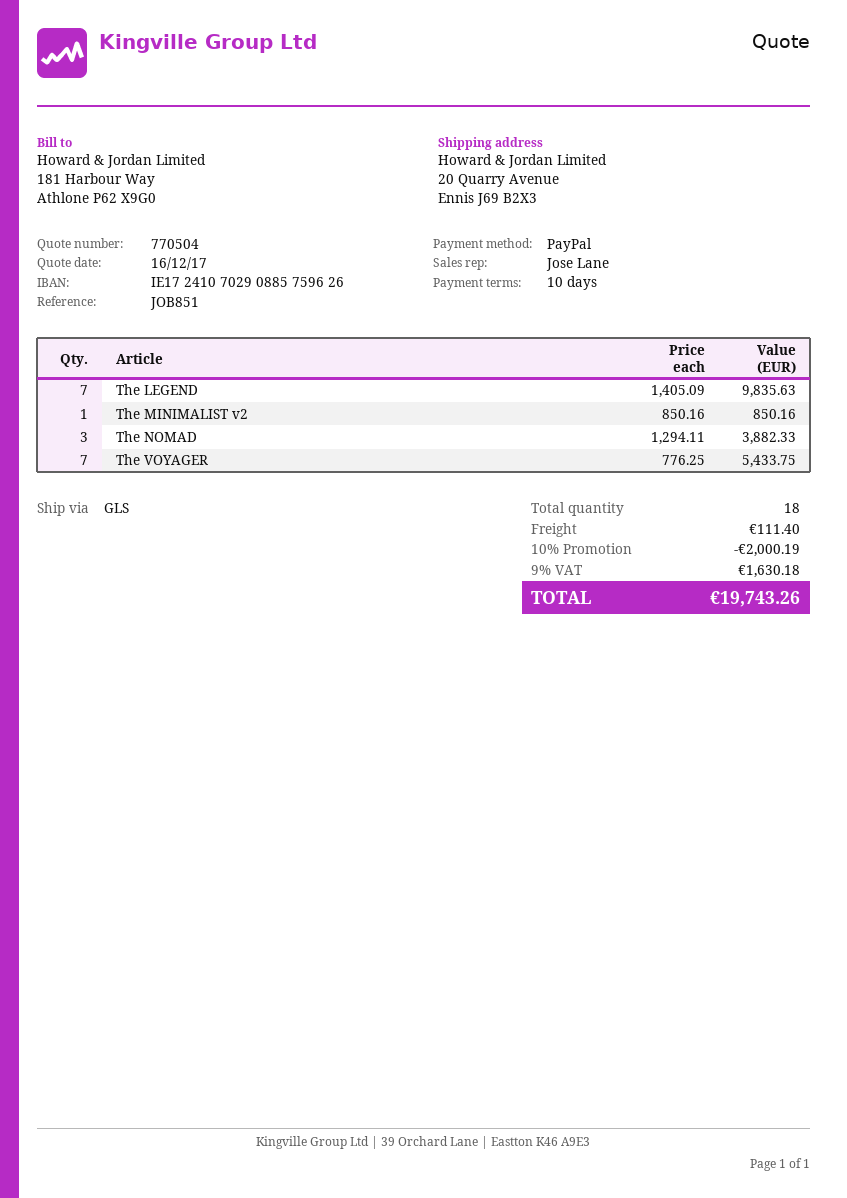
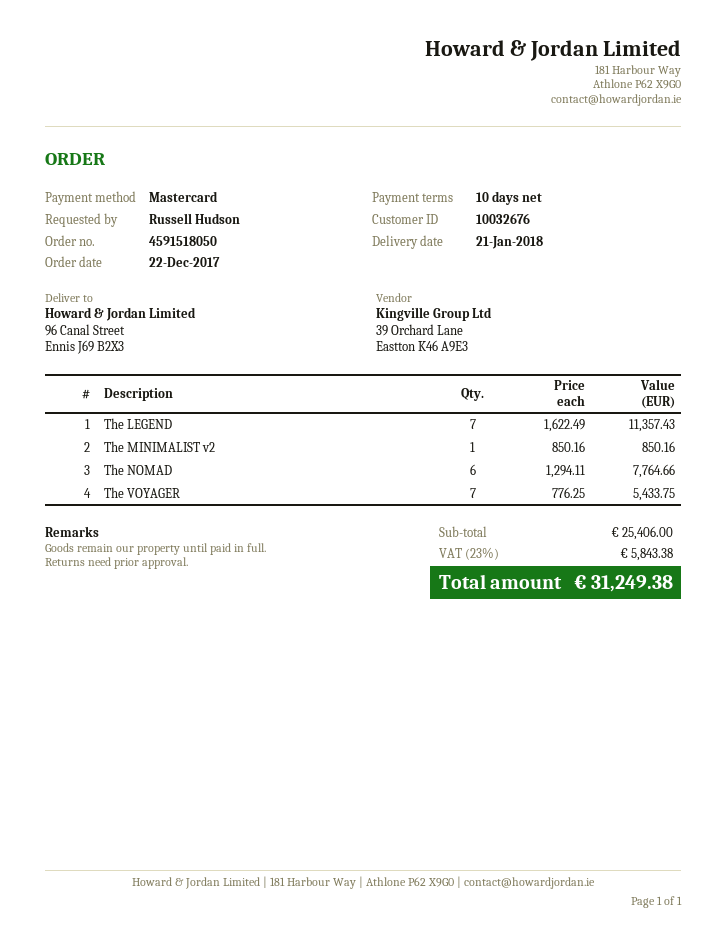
payment method: PayPal -> Mastercard
ship to: 20 Quarry Avenue, Ennis J69 B2X3 -> 96 Canal Street, Ennis J69 B2X3
The LEGEND: 7 x 1405.09 = 9835.63 -> 7 x 1622.49 = 11357.43
The NOMAD: 3 x 1294.11 = 3882.33 -> 6 x 1294.11 = 7764.66
discount: 10% = 2000.19 -> none
shipping: 111.40 -> none
tax: 9% = 1630.18 -> 23% = 5843.38
total: 19743.26 -> 31249.38

